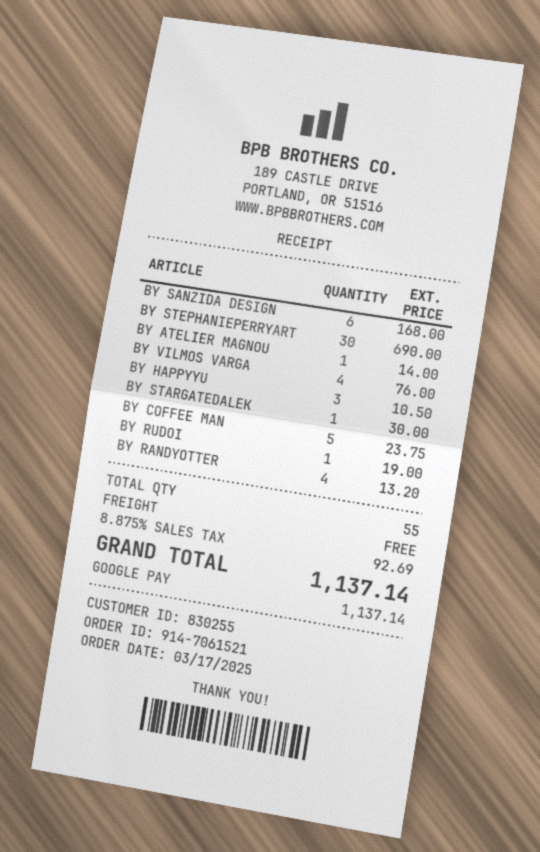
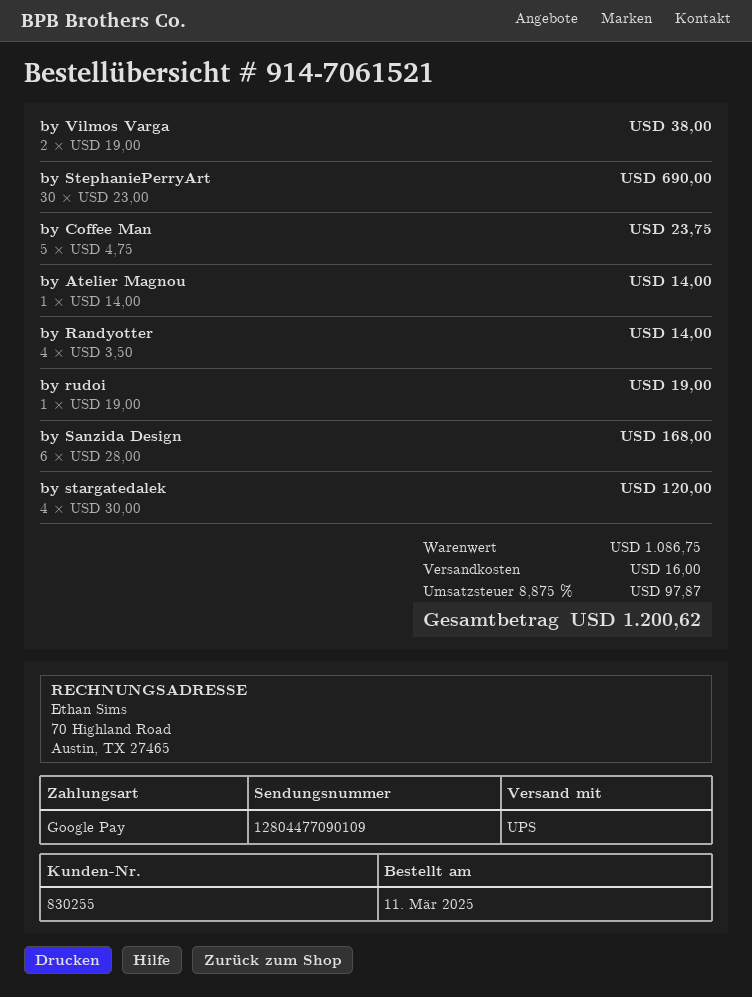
order date: 2025-03-17 -> 2025-03-11
BY VILMOS VARGA: 4 for 76.00 -> 2 for 38.00
BY HAPPYYU: 3 for 10.50 -> none
BY STARGATEDALEK: 1 for 30.00 -> 4 for 120.00
BY RANDYOTTER: 4 for 13.20 -> 4 for 14.00
shipping: 0.00 -> 16.00
tax: 8.875% = 92.69 -> 8.875% = 97.87
total: 1137.14 -> 1200.62

